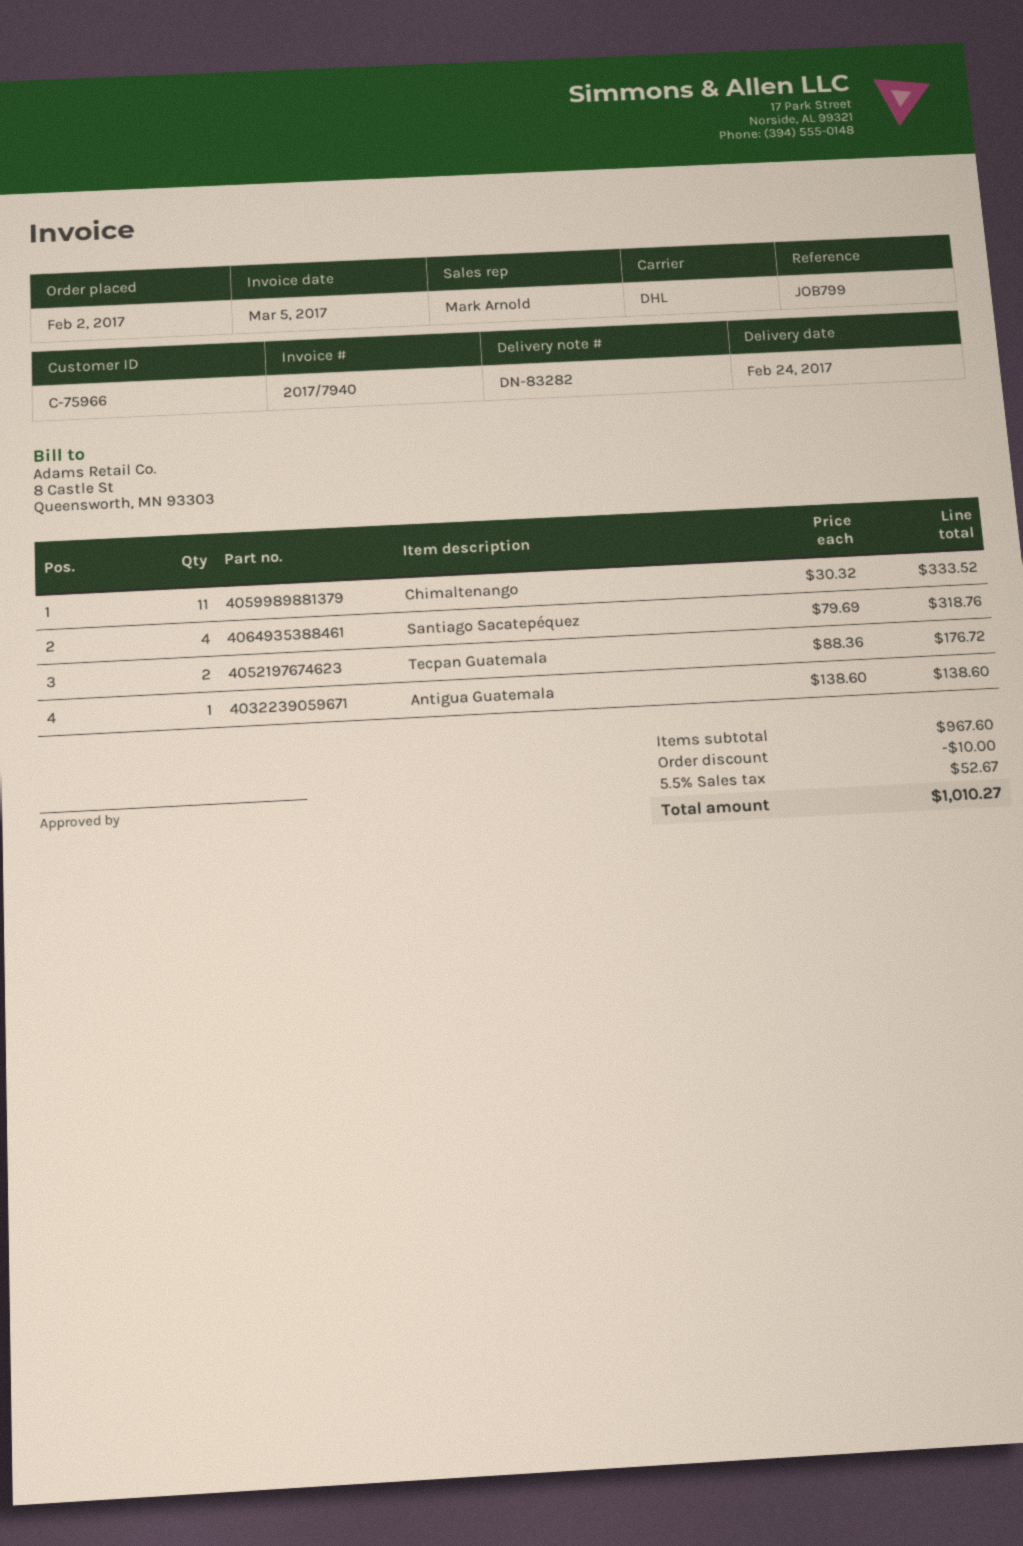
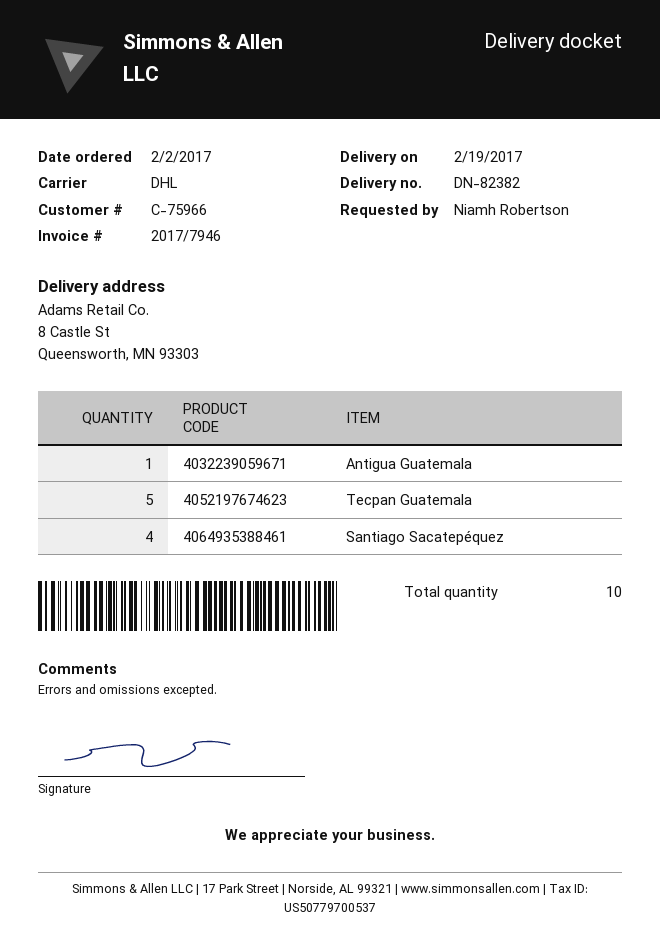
delivery note number: DN-83282 -> DN-82382
delivery date: 2017-02-24 -> 2017-02-19
invoice number: 2017/7940 -> 2017/7946
Chimaltenango: 11 -> none
Tecpan Guatemala: 2 -> 5

